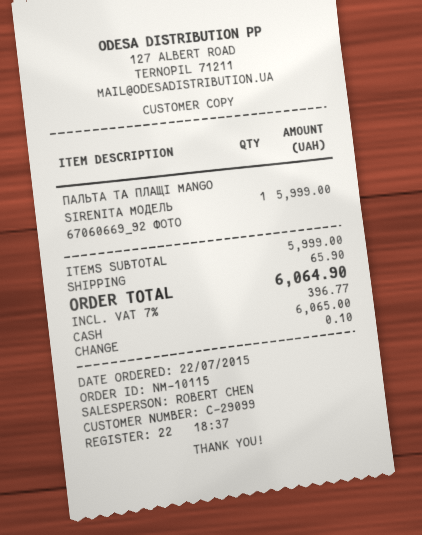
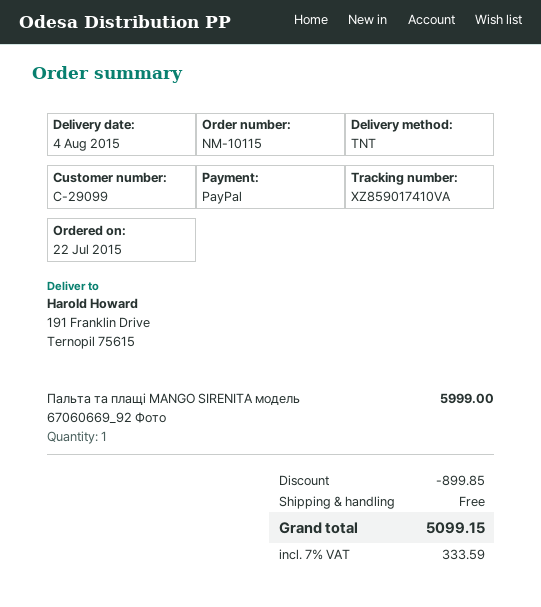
payment method: cash -> PayPal
discount: none -> 899.85
shipping: 65.90 -> 0.00
tax: 7% = 396.77 -> 7% = 333.59
total: 6064.90 -> 5099.15

